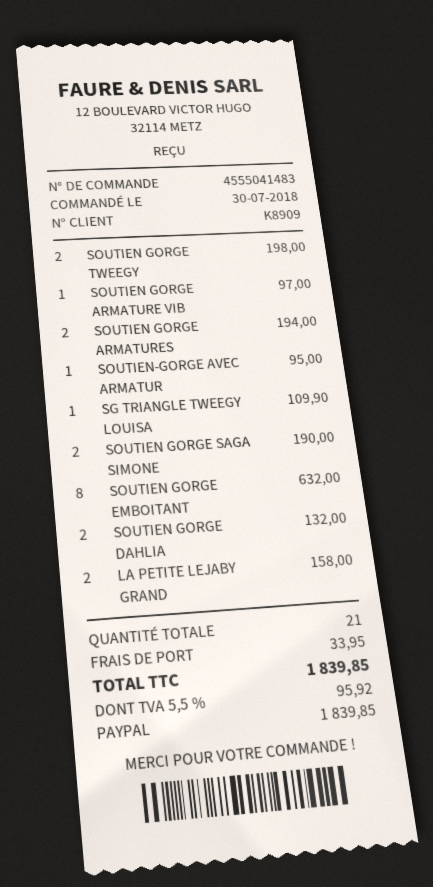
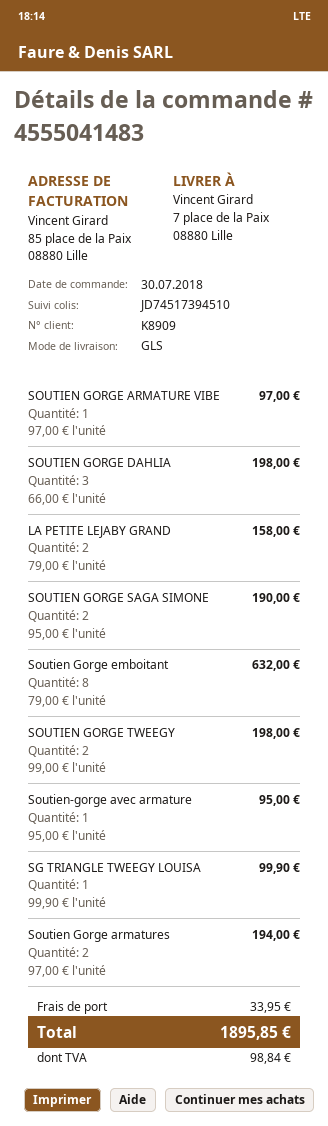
SG TRIANGLE TWEEGY LOUISA: 1 for 109.90 -> 1 for 99.90
SOUTIEN GORGE DAHLIA: 2 for 132.00 -> 3 for 198.00
tax: 95.92 -> 98.84
total: 1839.85 -> 1895.85

